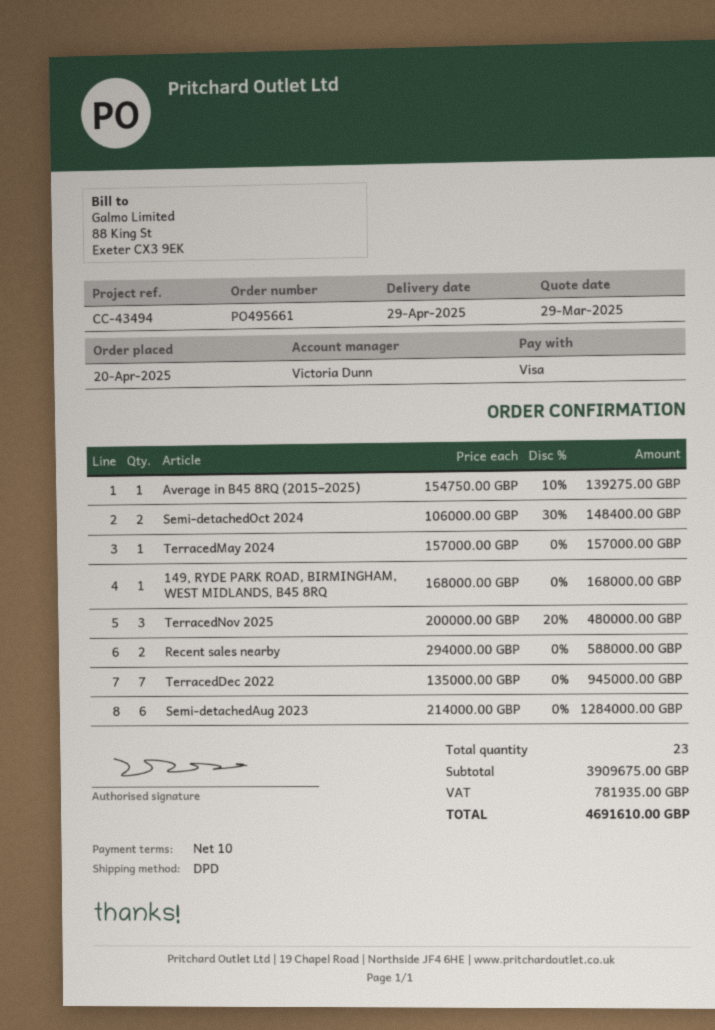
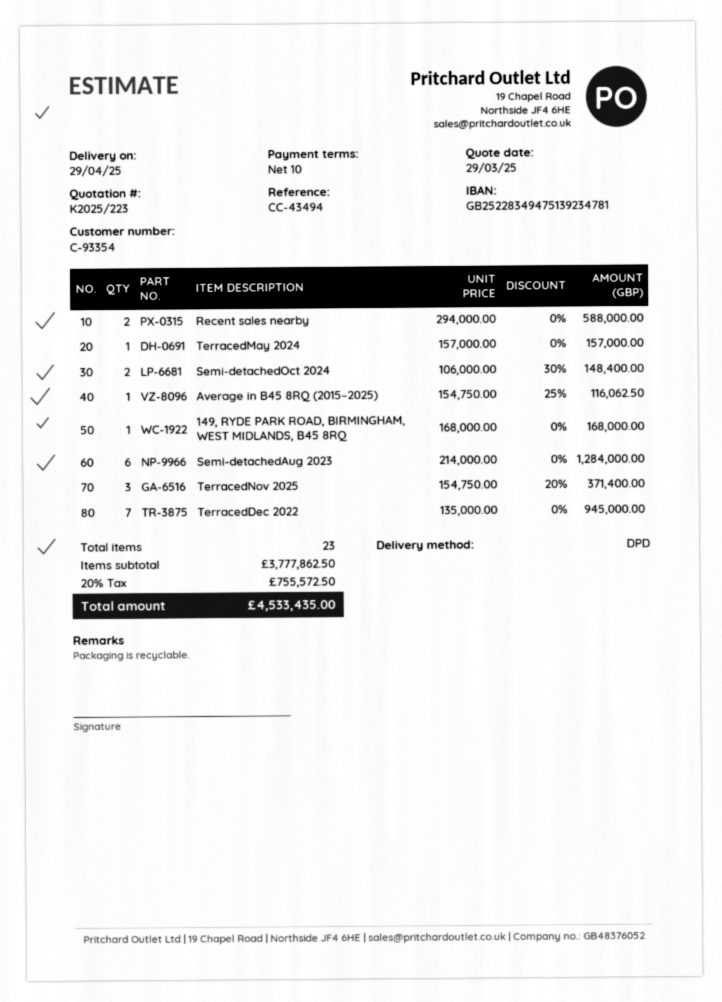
Average in B45 8RQ (2015–2025): 1 x 154750.00 - 10% = 139275.00 -> 1 x 154750.00 - 25% = 116062.50
TerracedNov 2025: 3 x 200000.00 - 20% = 480000.00 -> 3 x 154750.00 - 20% = 371400.00
subtotal: 3909675.00 -> 3777862.50
tax: 781935.00 -> 755572.50
total: 4691610.00 -> 4533435.00

